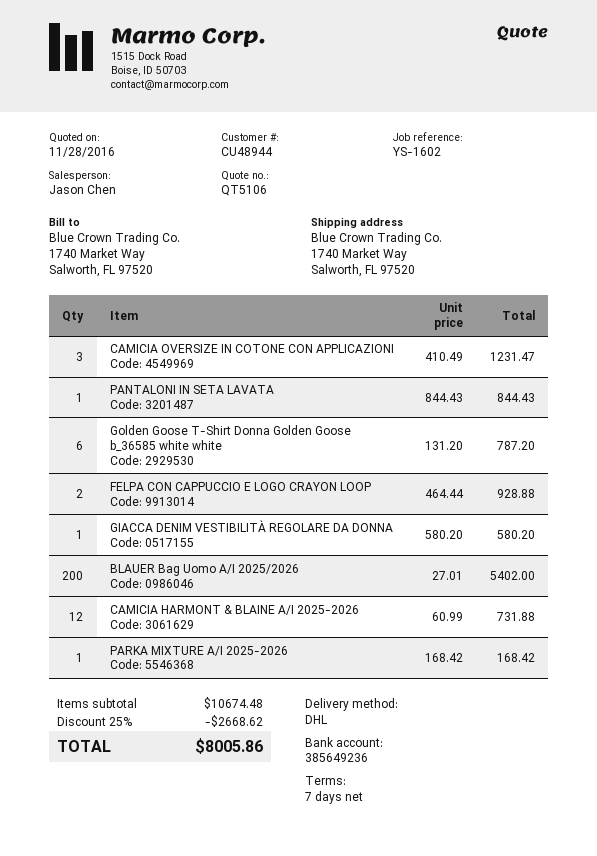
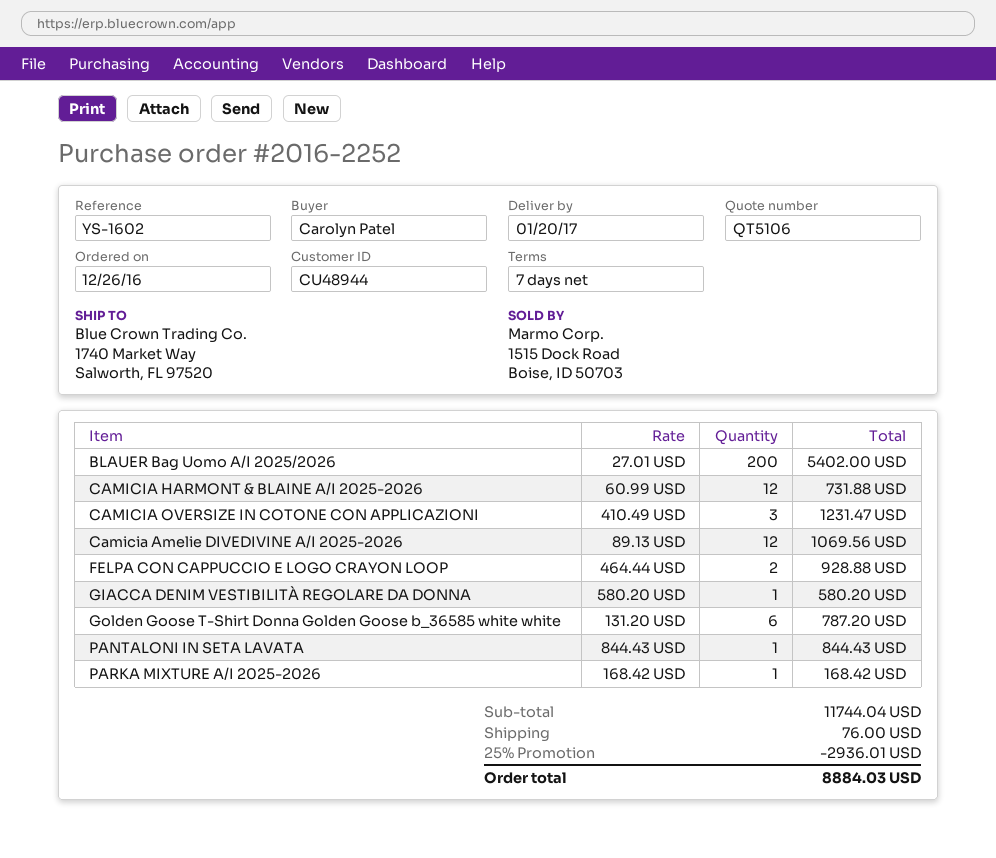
Camicia Amelie DIVEDIVINE A/I 2025-2026: none -> 12 x 89.13 = 1069.56
subtotal: 10674.48 -> 11744.04
discount: 25% = 2668.62 -> 25% = 2936.01
shipping: none -> 76.00
total: 8005.86 -> 8884.03

